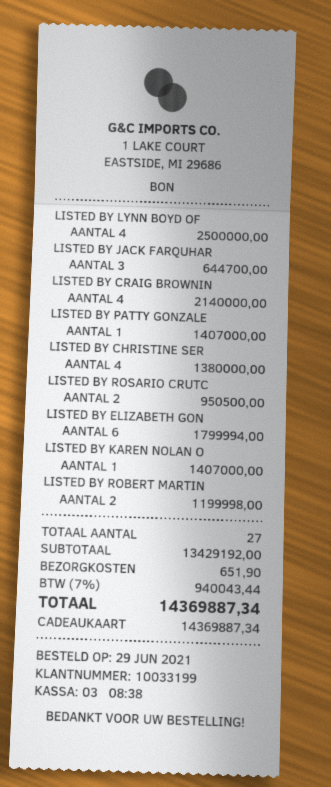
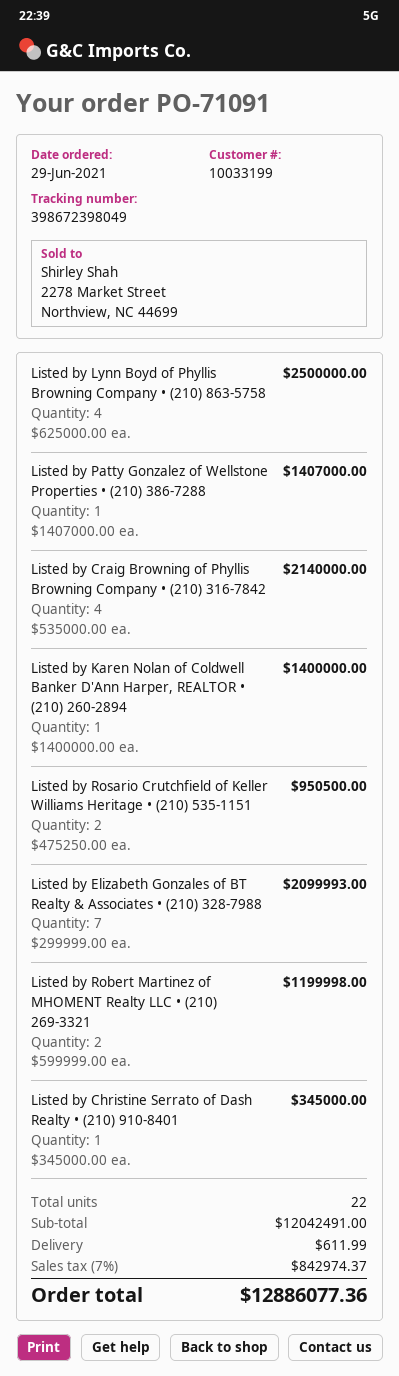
LISTED BY JACK FARQUHAR: 3 for 644700.00 -> none
LISTED BY CHRISTINE SER: 4 for 1380000.00 -> 1 for 345000.00
LISTED BY ELIZABETH GON: 6 for 1799994.00 -> 7 for 2099993.00
LISTED BY KAREN NOLAN O: 1 for 1407000.00 -> 1 for 1400000.00
total quantity: 27 -> 22
subtotal: 13429192.00 -> 12042491.00
shipping: 651.90 -> 611.99
tax: 7% = 940043.44 -> 7% = 842974.37
total: 14369887.34 -> 12886077.36

